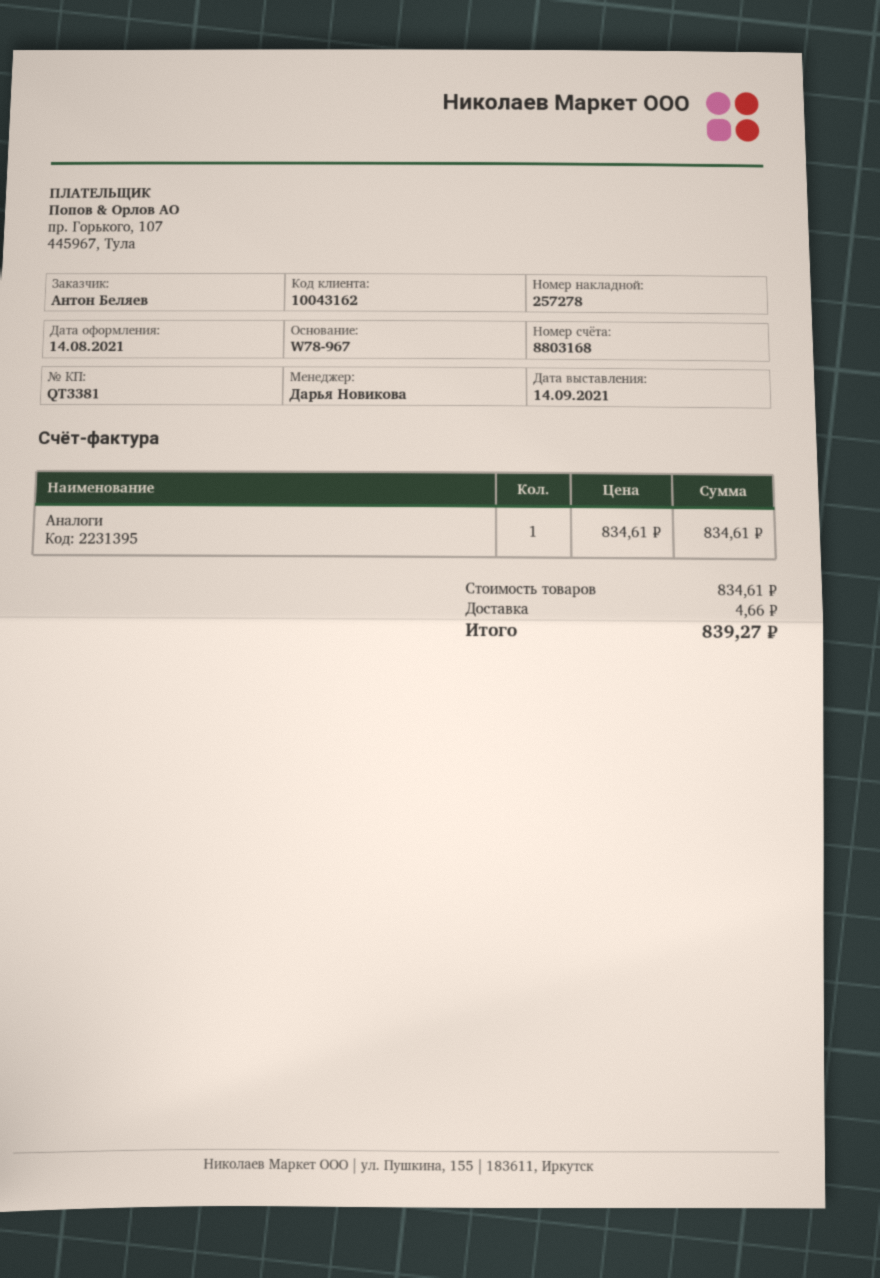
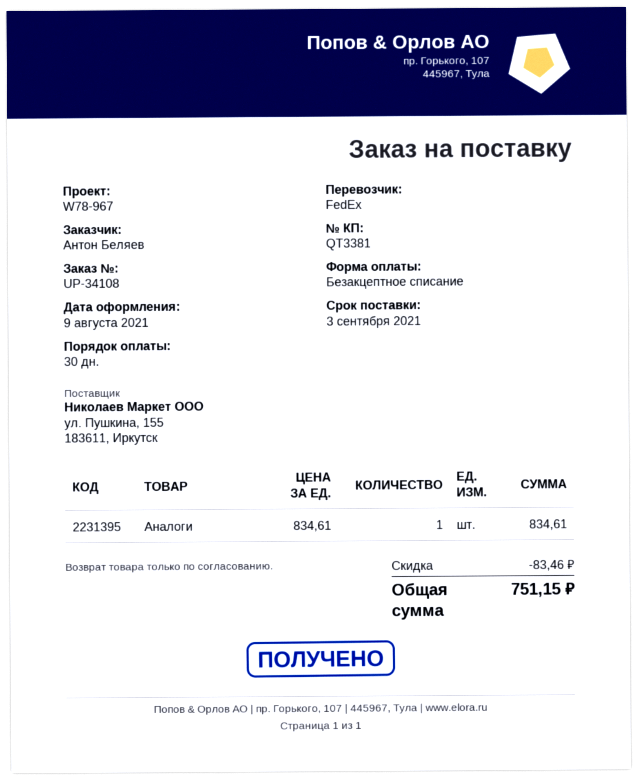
order date: 2021-08-14 -> 2021-08-09
discount: none -> 83.46
shipping: 4.66 -> none
total: 839.27 -> 751.15

